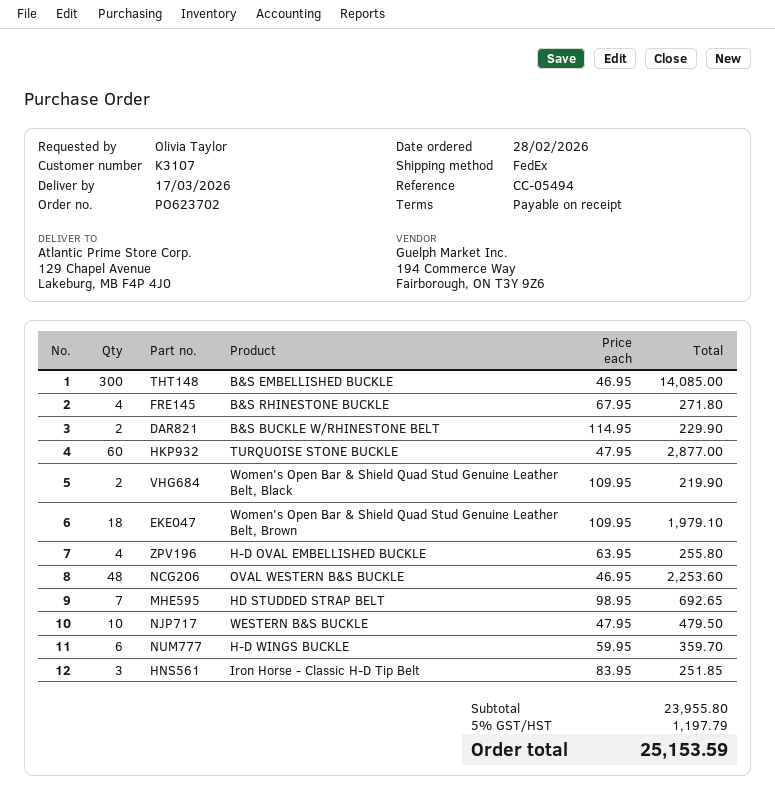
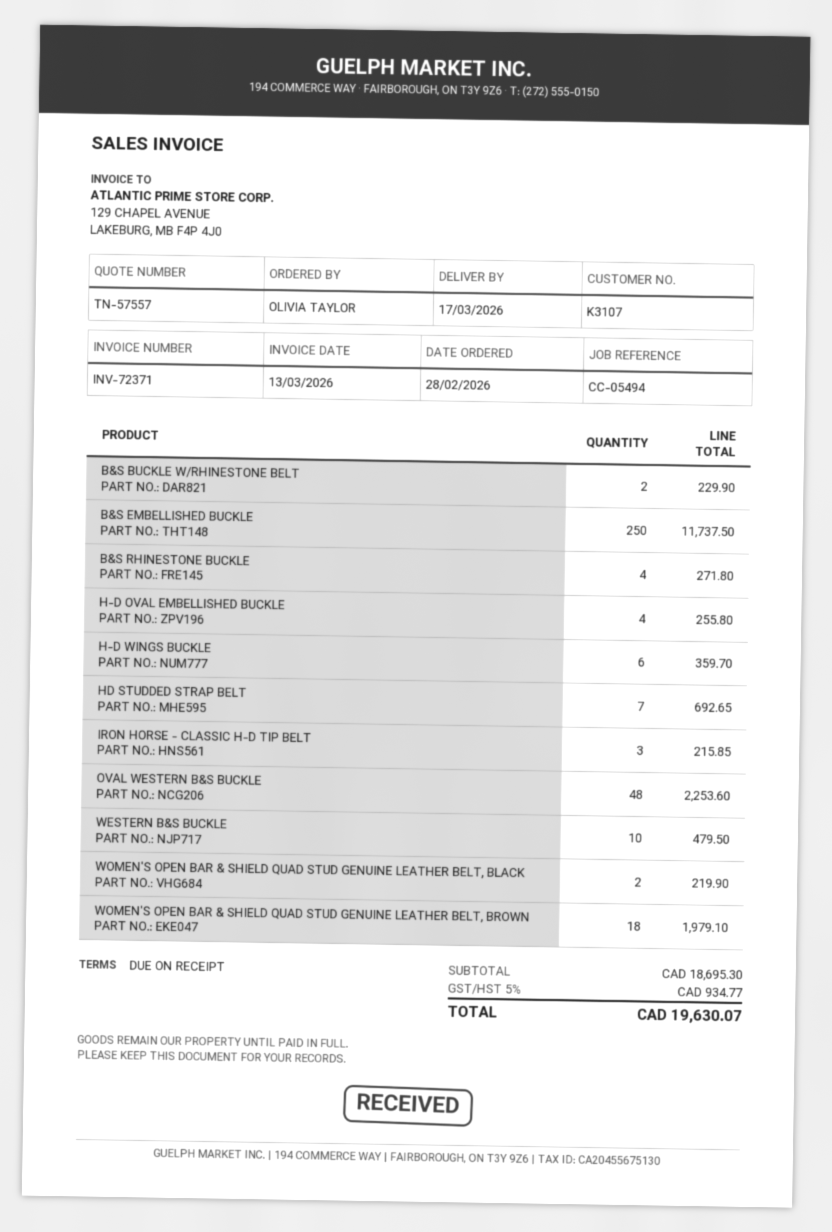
B&S EMBELLISHED BUCKLE: 300 for 14085.00 -> 250 for 11737.50
TURQUOISE STONE BUCKLE: 60 for 2877.00 -> none
Iron Horse - Classic H-D Tip Belt: 3 for 251.85 -> 3 for 215.85
subtotal: 23955.80 -> 18695.30
tax: 5% = 1197.79 -> 5% = 934.77
total: 25153.59 -> 19630.07

